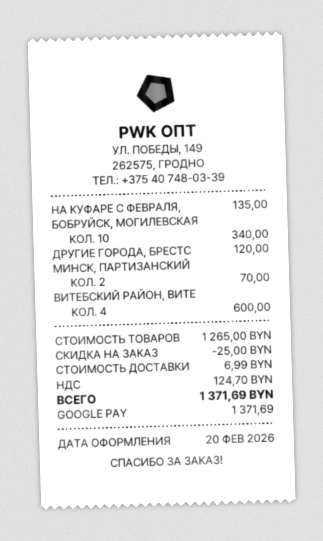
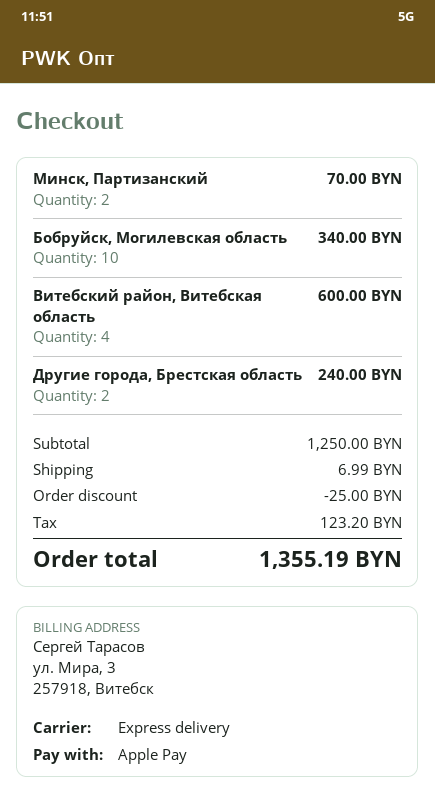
payment method: Google Pay -> Apple Pay
НА КУФАРЕ С ФЕВРАЛЯ,: 1 for 135.00 -> none
ДРУГИЕ ГОРОДА, БРЕСТС: 1 for 120.00 -> 2 for 240.00
subtotal: 1265.00 -> 1250.00
tax: 124.70 -> 123.20
total: 1371.69 -> 1355.19

